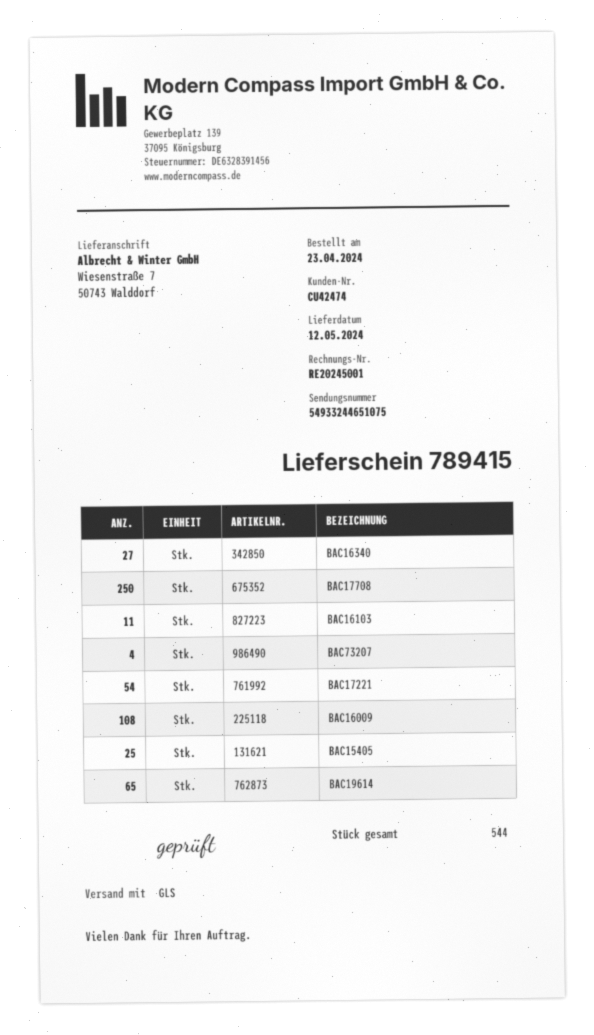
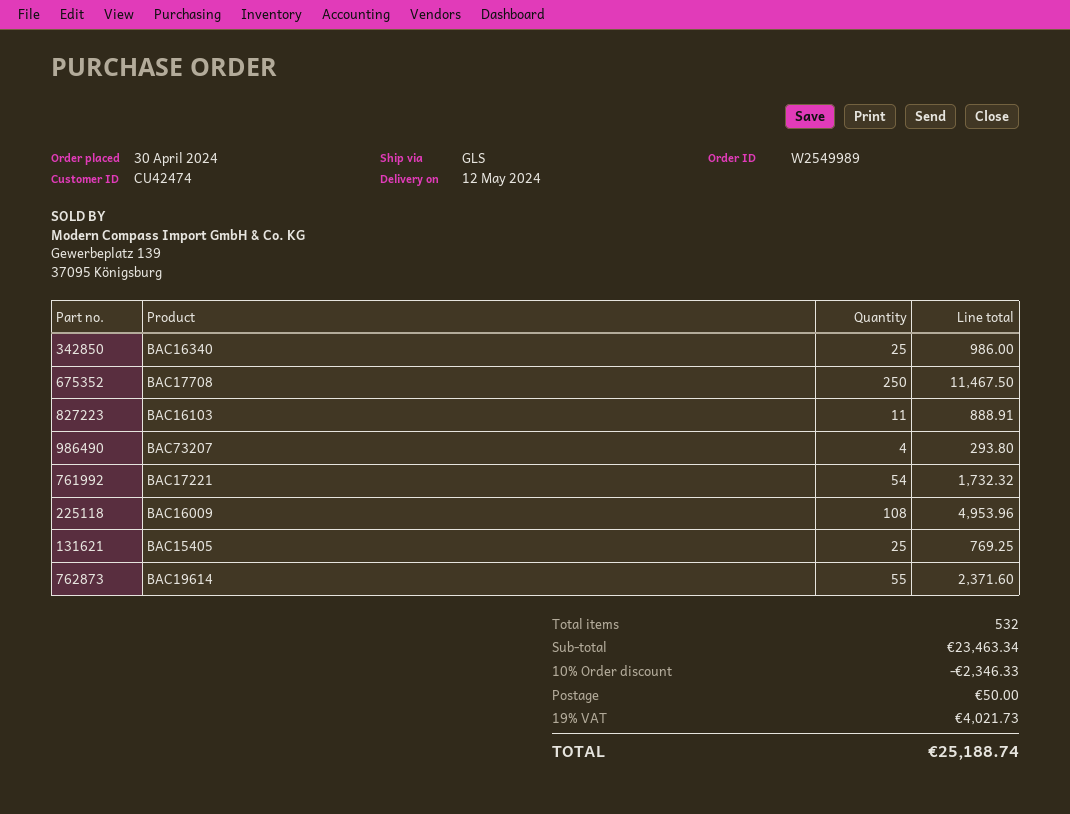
order date: 2024-04-23 -> 2024-04-30
BAC16340: 27 -> 25
BAC19614: 65 -> 55
total quantity: 544 -> 532

